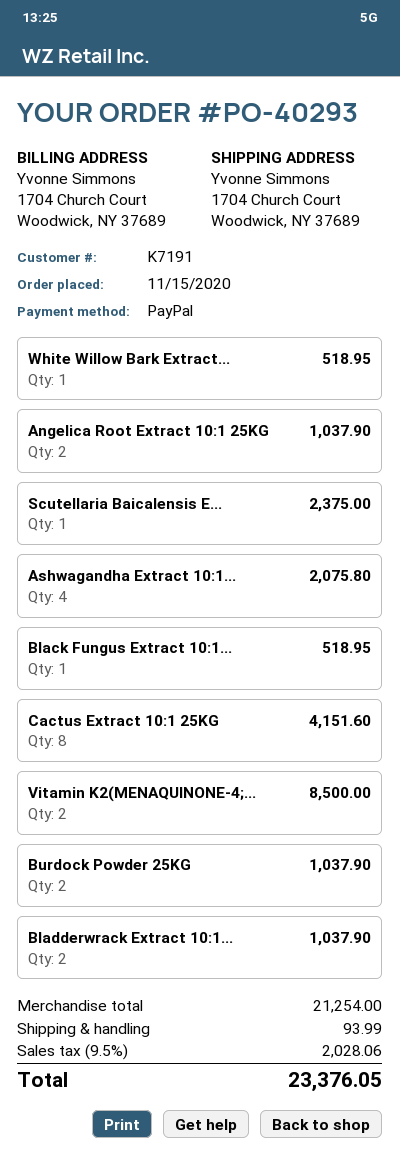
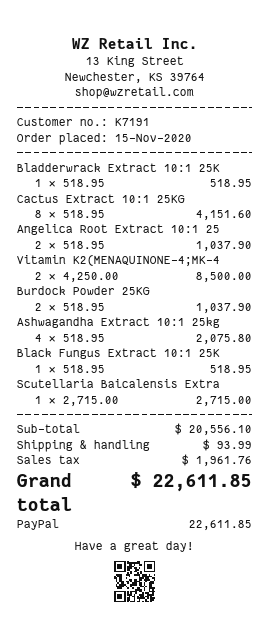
White Willow Bark Extract...: 1 for 518.95 -> none
Scutellaria Baicalensis E...: 1 for 2375.00 -> 1 for 2715.00
Bladderwrack Extract 10:1...: 2 for 1037.90 -> 1 for 518.95
subtotal: 21254.00 -> 20556.10
tax: 2028.06 -> 1961.76
total: 23376.05 -> 22611.85

